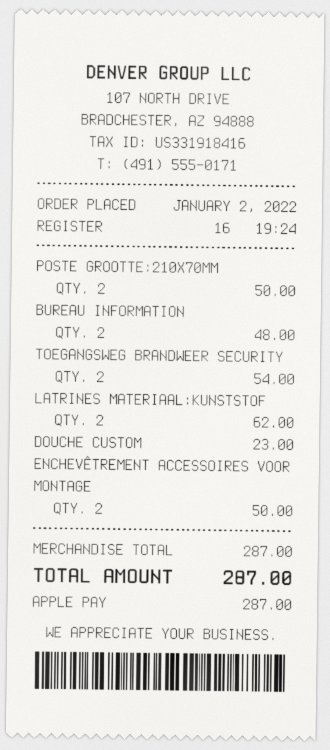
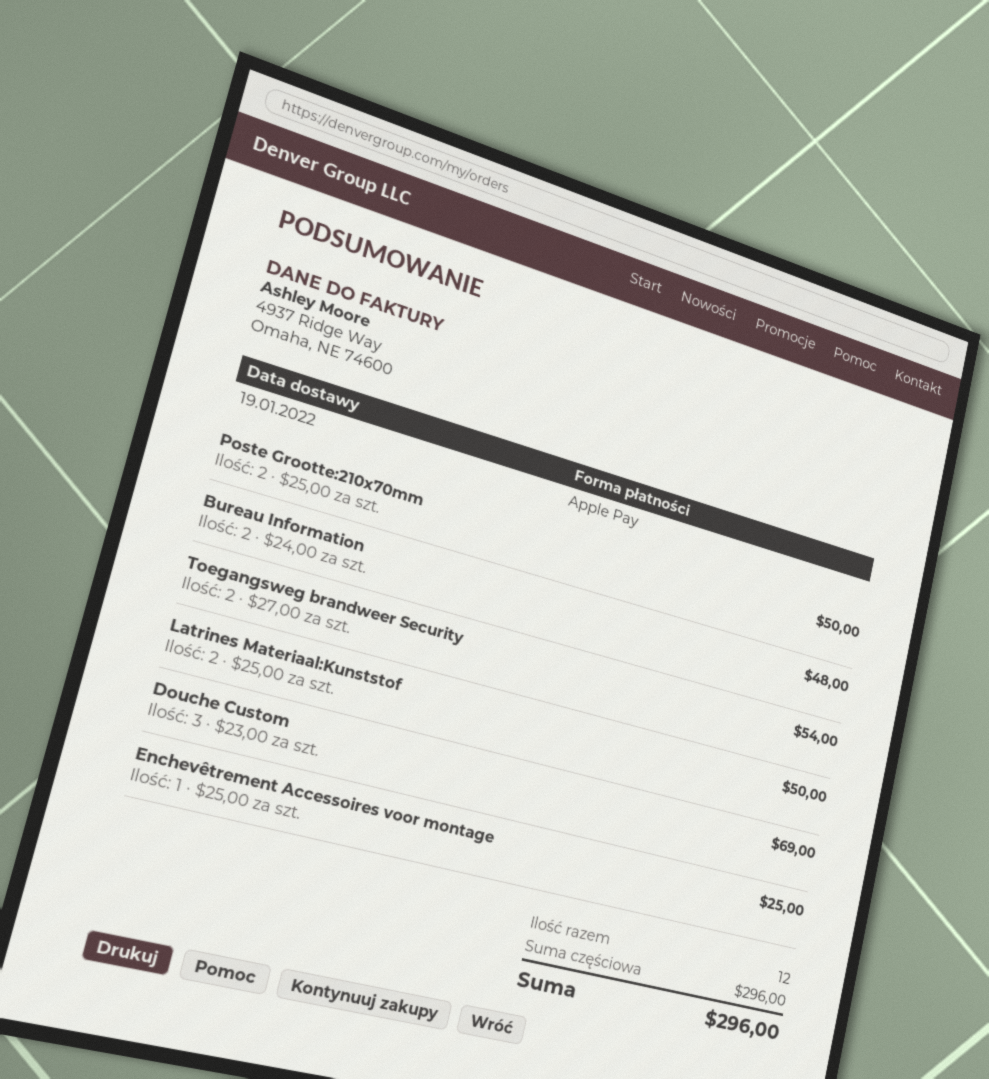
LATRINES MATERIAAL:KUNSTSTOF: 2 for 62.00 -> 2 for 50.00
DOUCHE CUSTOM: 1 for 23.00 -> 3 for 69.00
ENCHEVÊTREMENT ACCESSOIRES VOOR MONTAGE: 2 for 50.00 -> 1 for 25.00
subtotal: 287.00 -> 296.00
total: 287.00 -> 296.00

